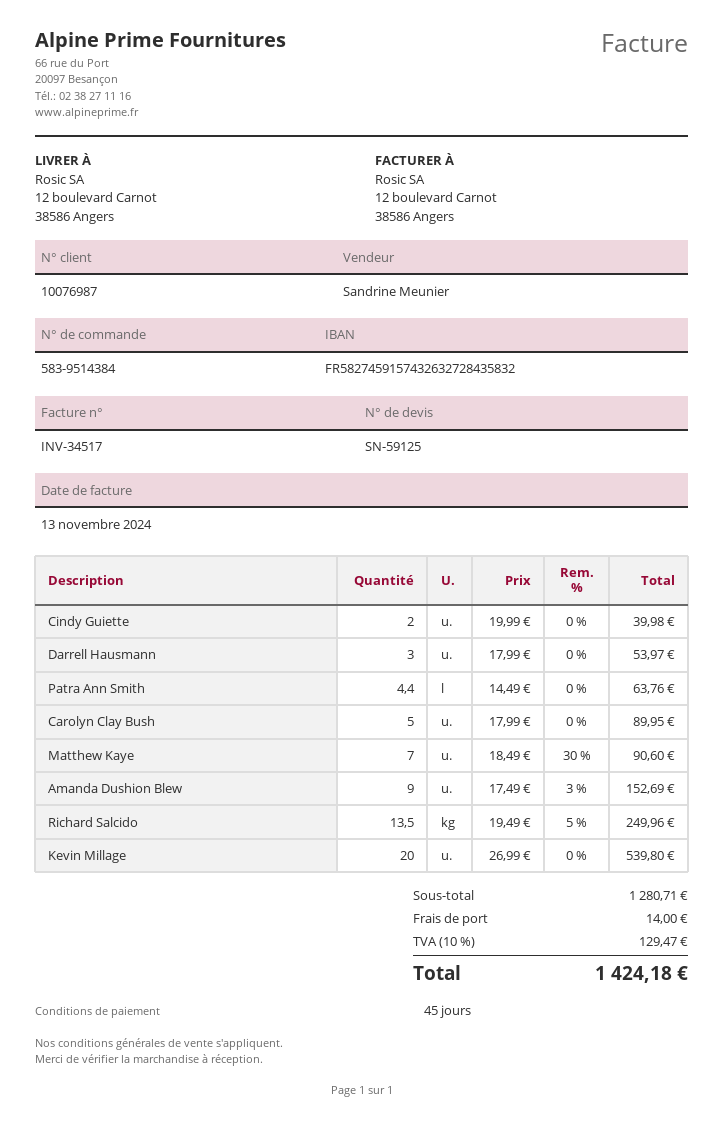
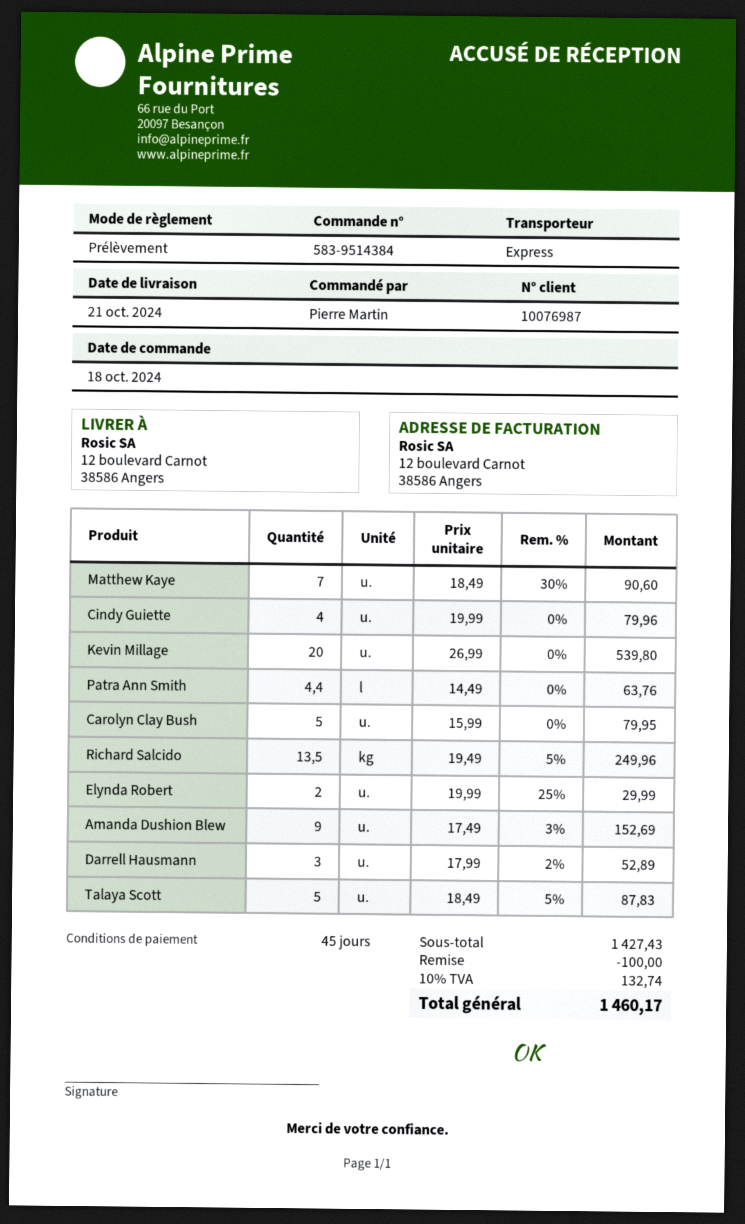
Cindy Guiette: 2 x 19.99 = 39.98 -> 4 x 19.99 = 79.96
Darrell Hausmann: 3 x 17.99 = 53.97 -> 3 x 17.99 - 2% = 52.89
Carolyn Clay Bush: 5 x 17.99 = 89.95 -> 5 x 15.99 = 79.95
Elynda Robert: none -> 2 x 19.99 - 25% = 29.99
Talaya Scott: none -> 5 x 18.49 - 5% = 87.83
subtotal: 1280.71 -> 1427.43
discount: none -> 100.00
shipping: 14.00 -> none
tax: 10% = 129.47 -> 10% = 132.74
total: 1424.18 -> 1460.17

